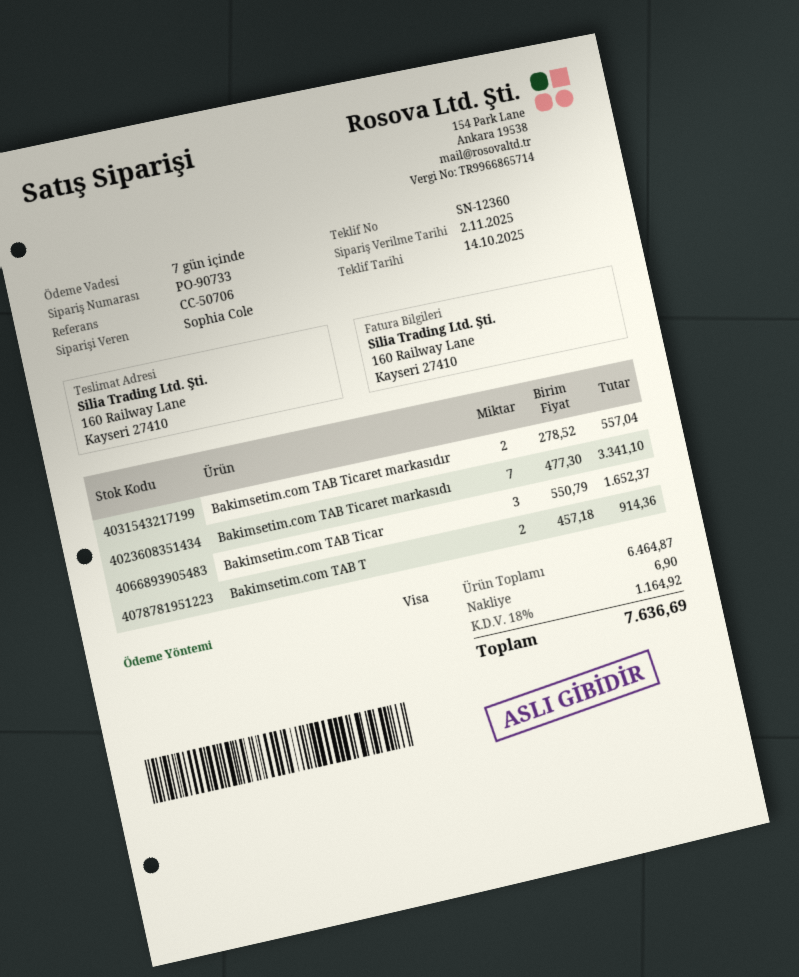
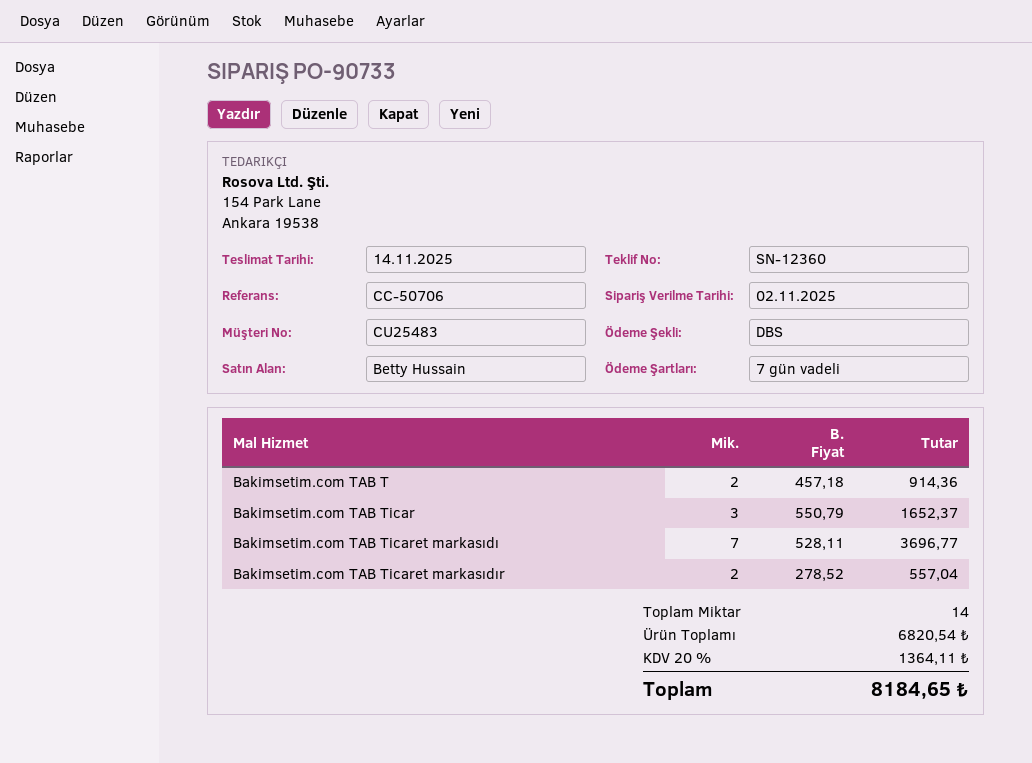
ordered by: Sophia Cole -> Betty Hussain
payment method: Visa -> direct debit
Bakimsetim.com TAB Ticaret markasıdı: 7 x 477.30 = 3341.10 -> 7 x 528.11 = 3696.77
subtotal: 6464.87 -> 6820.54
shipping: 6.90 -> none
tax: 18% = 1164.92 -> 20% = 1364.11
total: 7636.69 -> 8184.65

